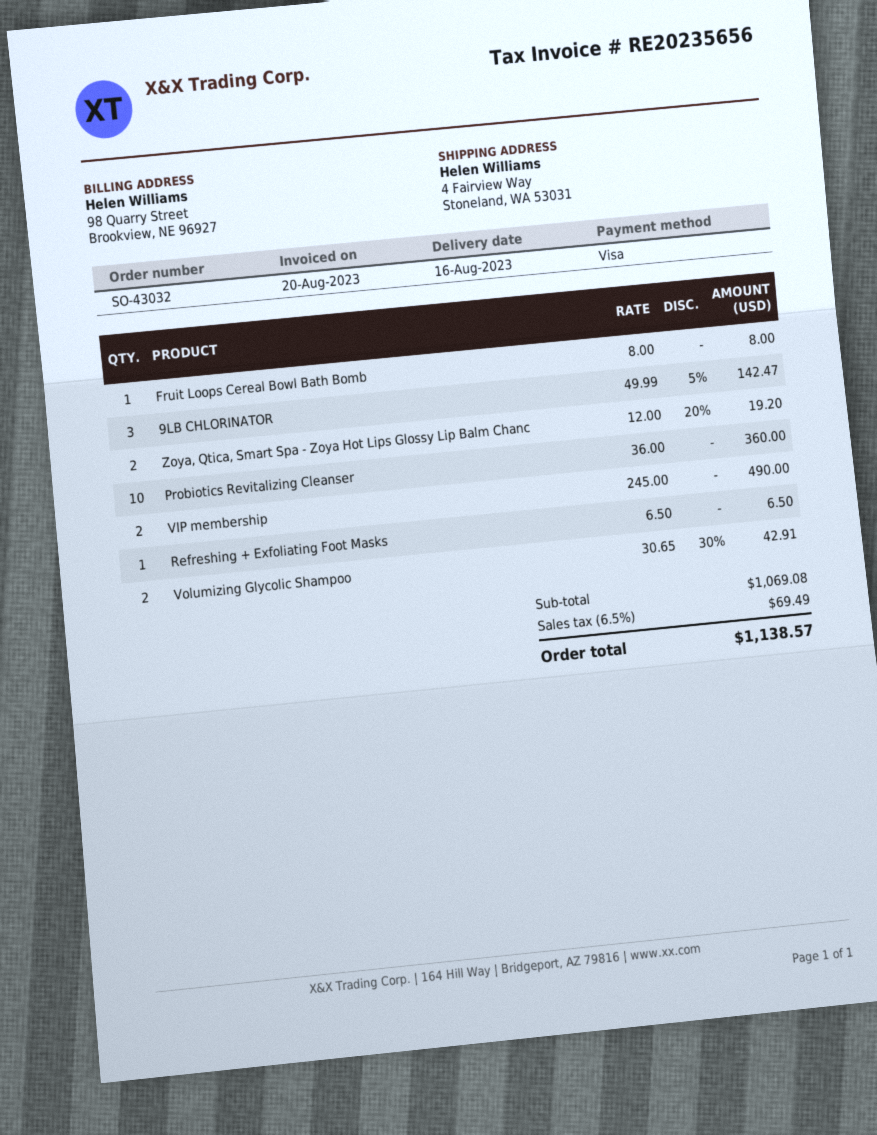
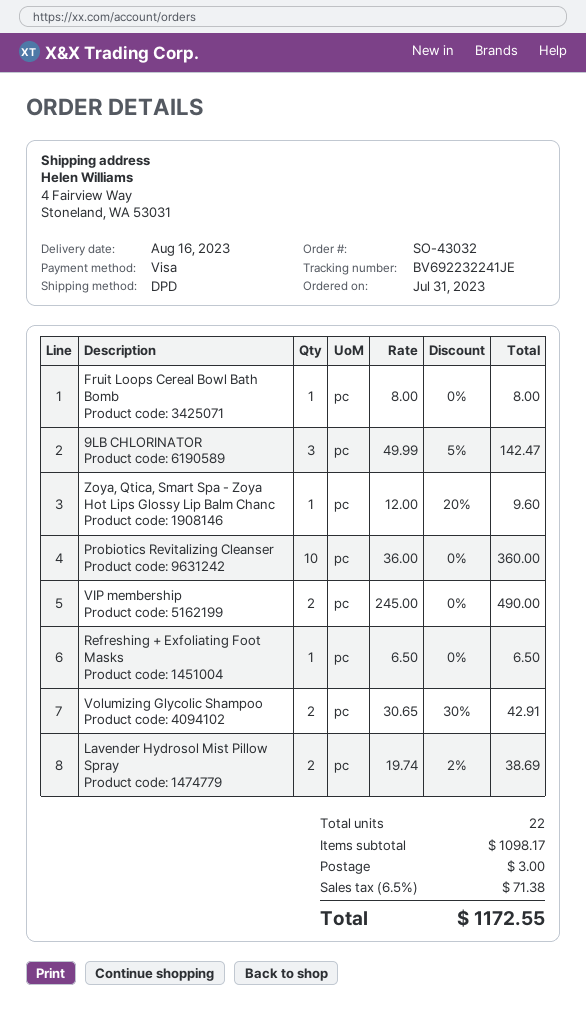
Zoya, Qtica, Smart Spa - Zoya Hot Lips Glossy Lip Balm Chanc: 2 x 12.00 - 20% = 19.20 -> 1 x 12.00 - 20% = 9.60
Lavender Hydrosol Mist Pillow Spray: none -> 2 x 19.74 - 2% = 38.69
subtotal: 1069.08 -> 1098.17
shipping: none -> 3.00
tax: 6.5% = 69.49 -> 6.5% = 71.38
total: 1138.57 -> 1172.55

